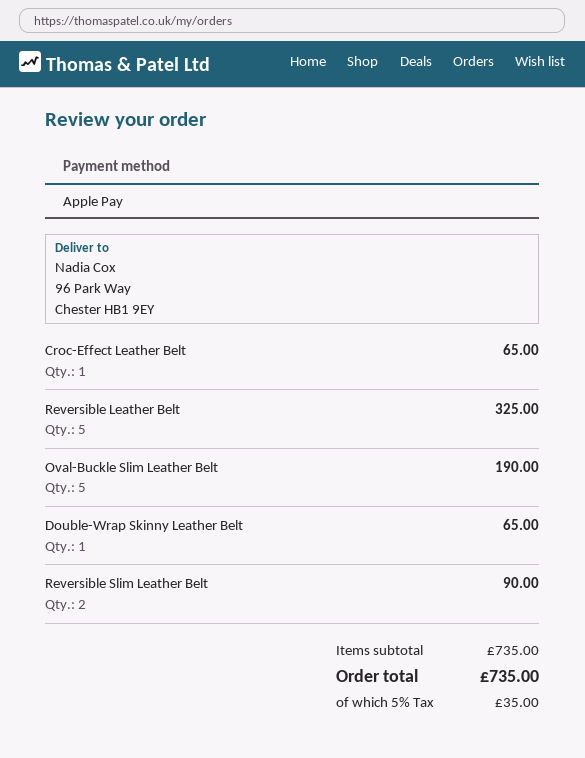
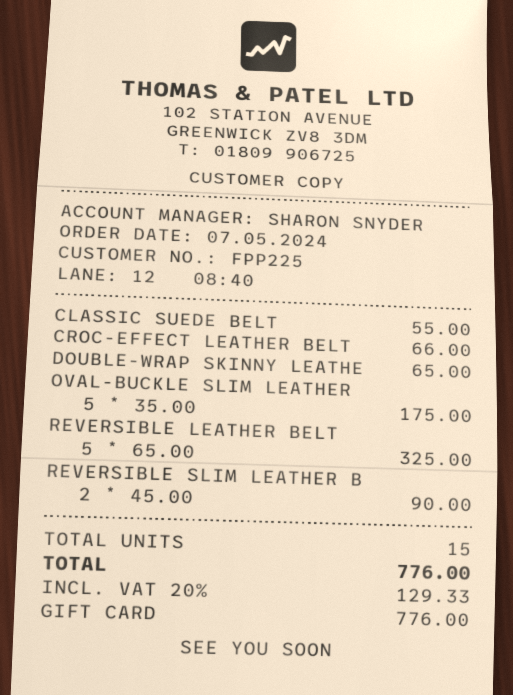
payment method: Apple Pay -> gift card
Croc-Effect Leather Belt: 1 for 65.00 -> 1 for 66.00
Oval-Buckle Slim Leather Belt: 5 for 190.00 -> 5 for 175.00
CLASSIC SUEDE BELT: none -> 1 for 55.00
tax: 5% = 35.00 -> 20% = 129.33
total: 735.00 -> 776.00

